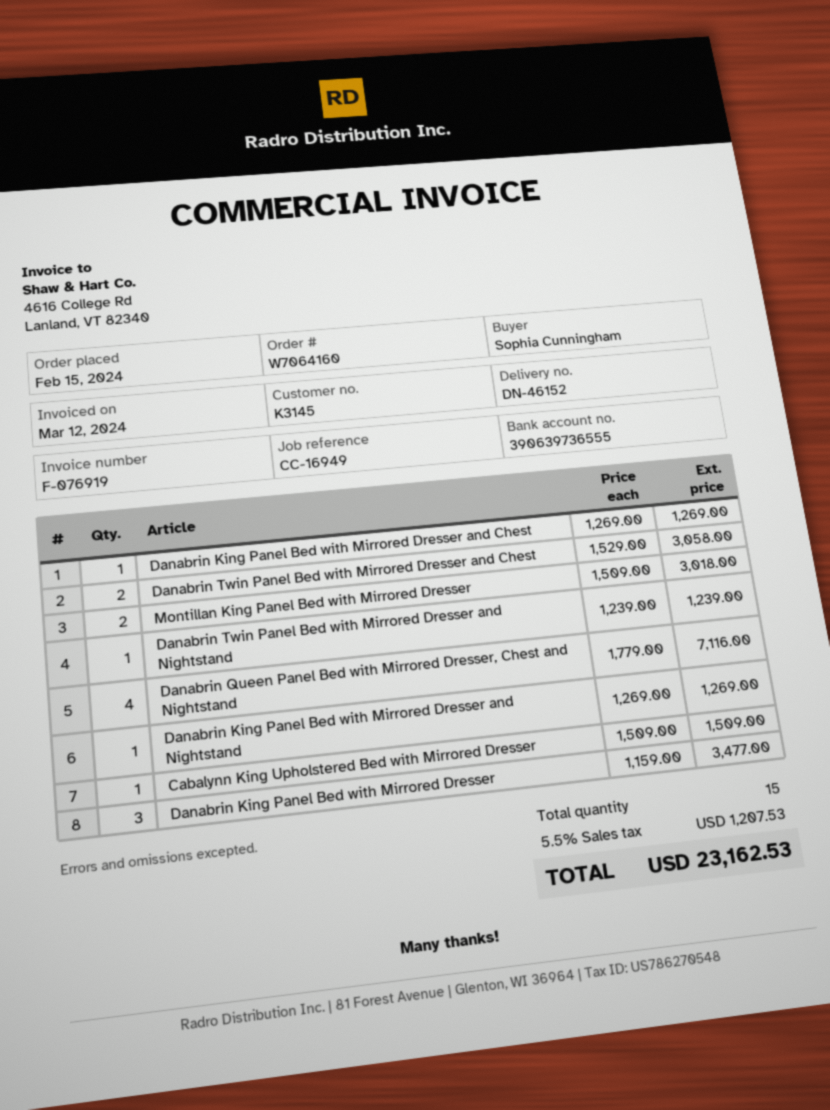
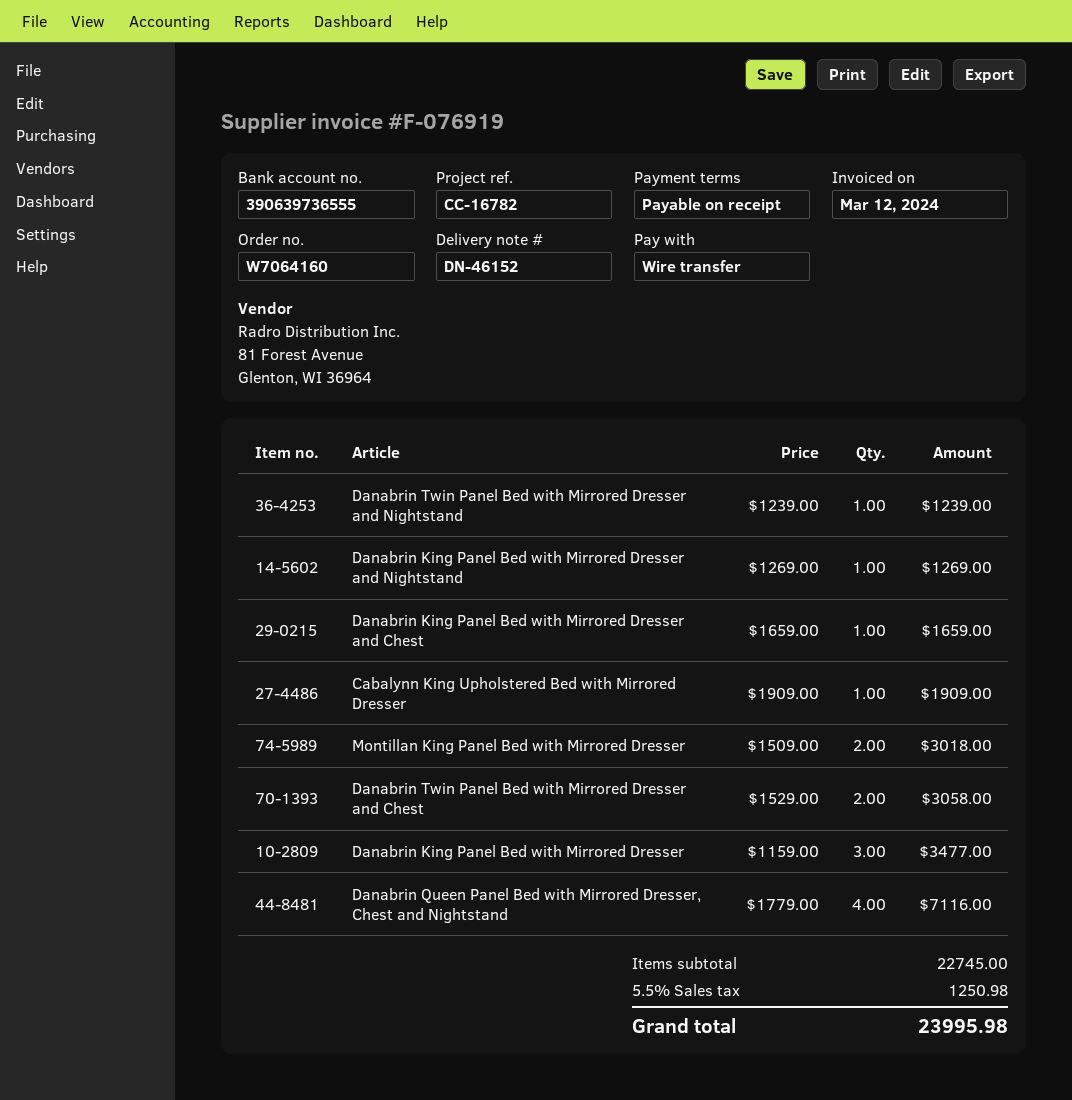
reference: CC-16949 -> CC-16782
Danabrin King Panel Bed with Mirrored Dresser and Chest: 1 x 1269.00 = 1269.00 -> 1 x 1659.00 = 1659.00
Cabalynn King Upholstered Bed with Mirrored Dresser: 1 x 1509.00 = 1509.00 -> 1 x 1909.00 = 1909.00
tax: 5.5% = 1207.53 -> 5.5% = 1250.98
total: 23162.53 -> 23995.98

